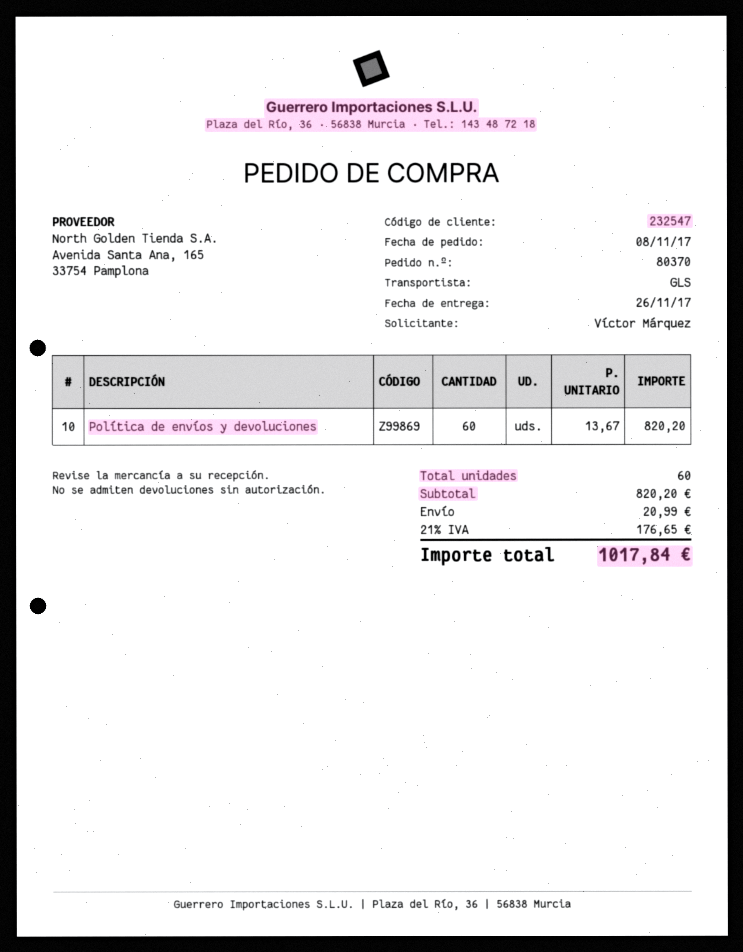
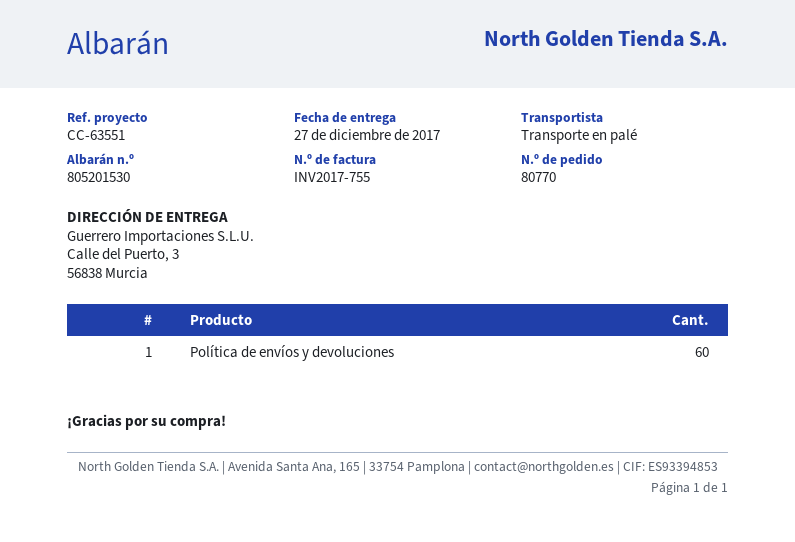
order number: 80370 -> 80770
delivery date: 2017-11-26 -> 2017-12-27
shipping method: GLS -> pallet freight

